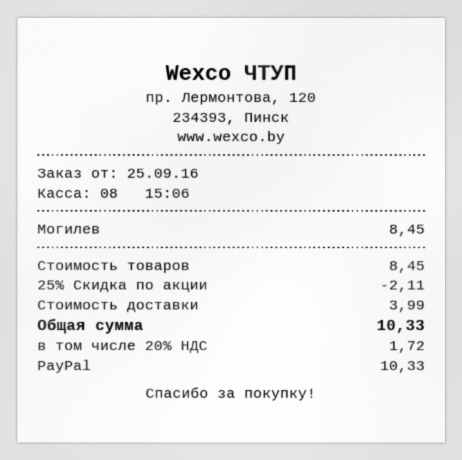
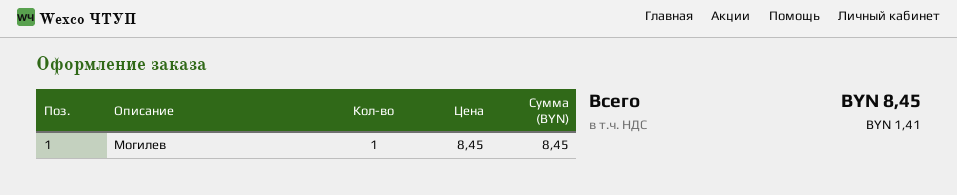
discount: 25% = 2.11 -> none
shipping: 3.99 -> none
tax: 1.72 -> 1.41
total: 10.33 -> 8.45

